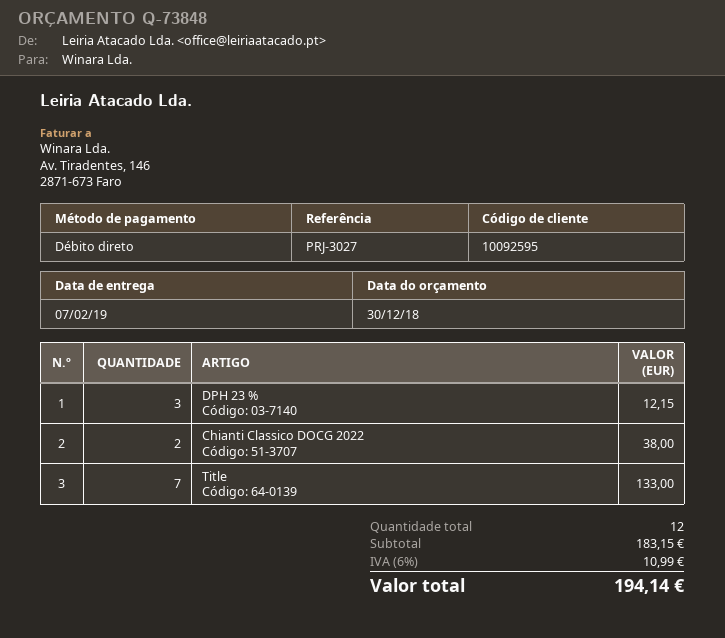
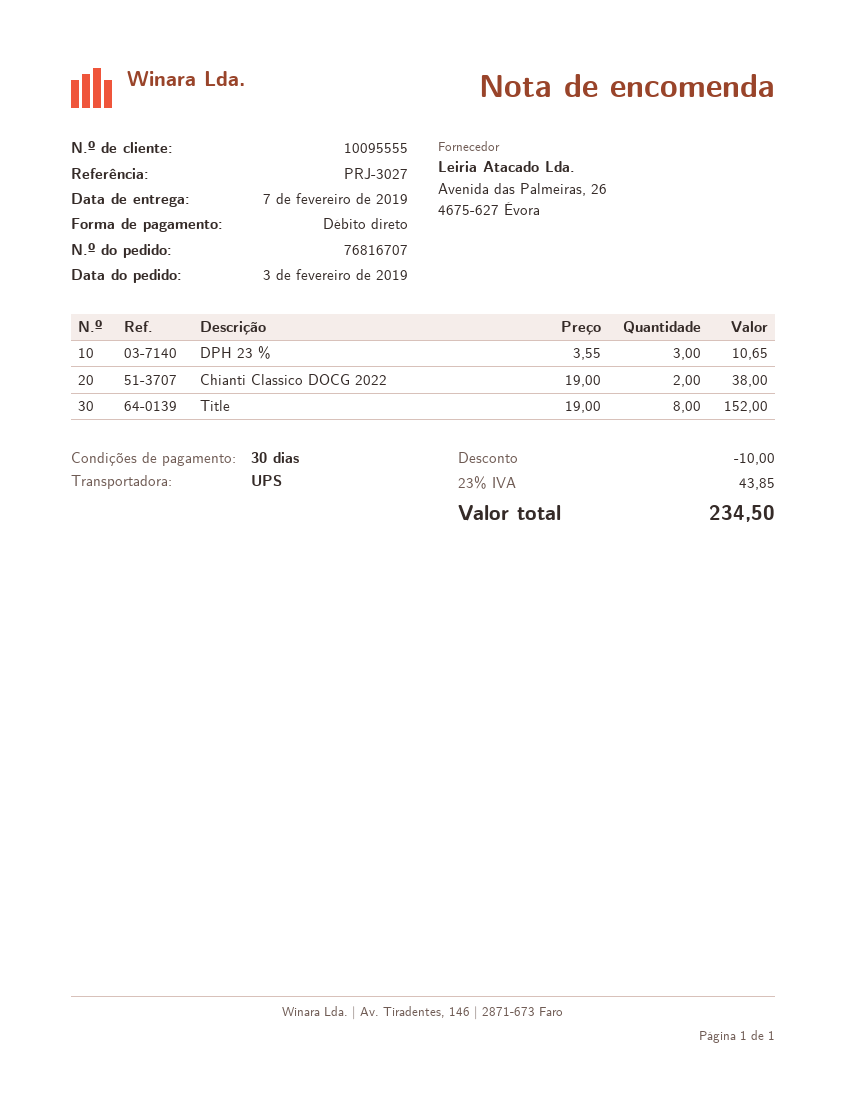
customer number: 10092595 -> 10095555
DPH 23 %: 3 for 12.15 -> 3 for 10.65
Title: 7 for 133.00 -> 8 for 152.00
discount: none -> 10.00
tax: 6% = 10.99 -> 23% = 43.85
total: 194.14 -> 234.50

